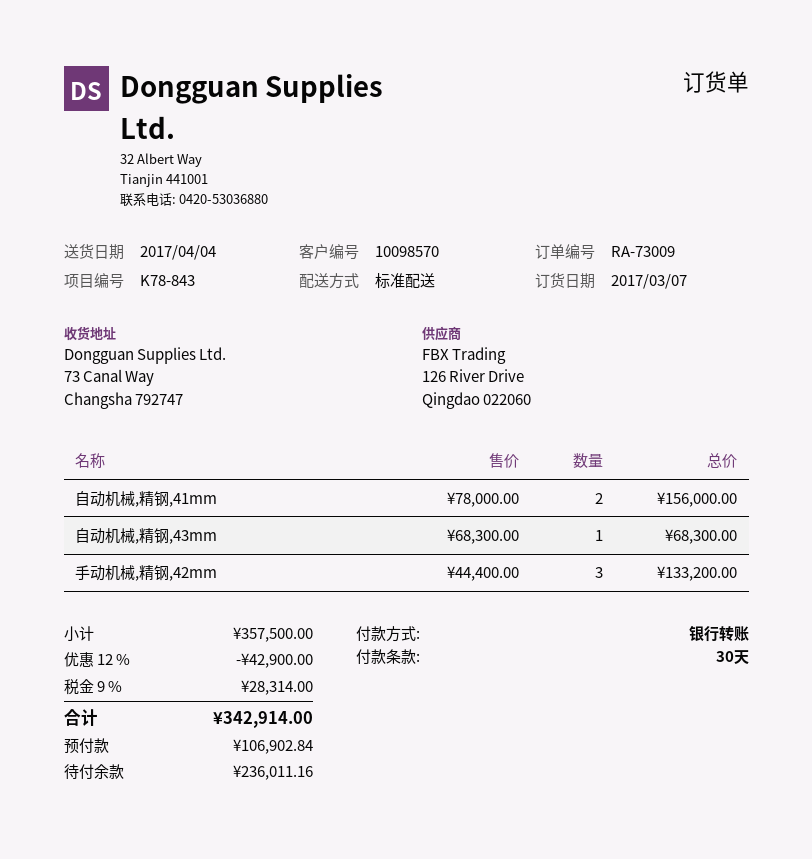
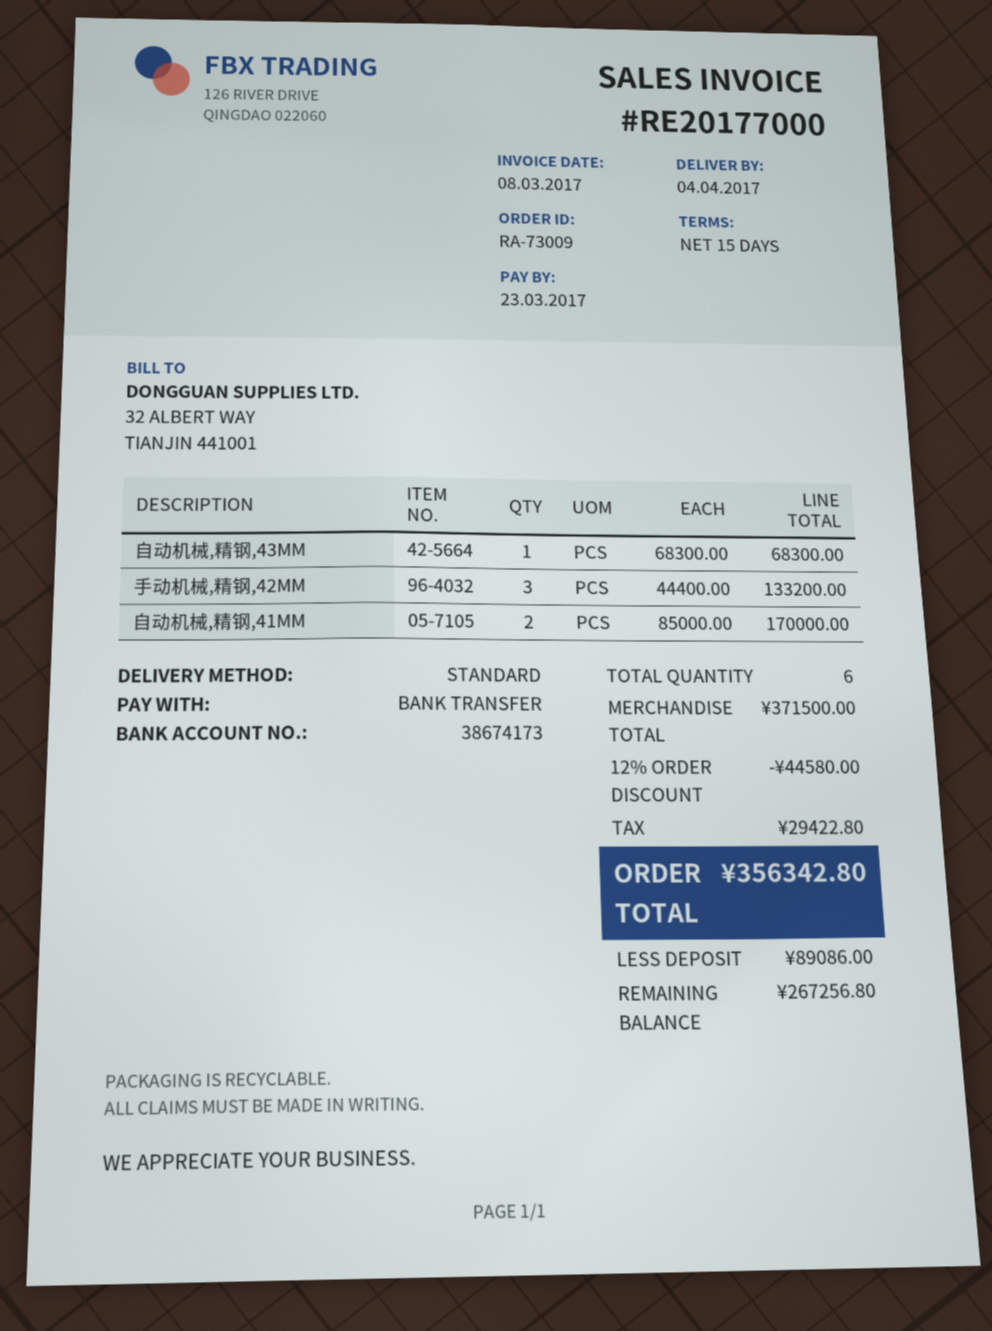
payment terms: 30 days -> 15 days
自动机械,精钢,41mm: 2 x 78000.00 = 156000.00 -> 2 x 85000.00 = 170000.00
subtotal: 357500.00 -> 371500.00
discount: 12% = 42900.00 -> 12% = 44580.00
tax: 28314.00 -> 29422.80
total: 342914.00 -> 356342.80
deposit: 106902.84 -> 89086.00
balance: 236011.16 -> 267256.80

